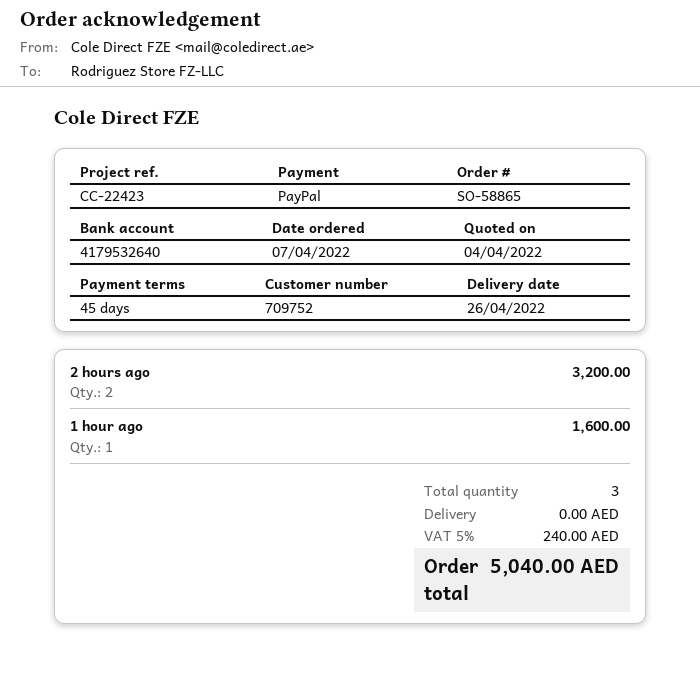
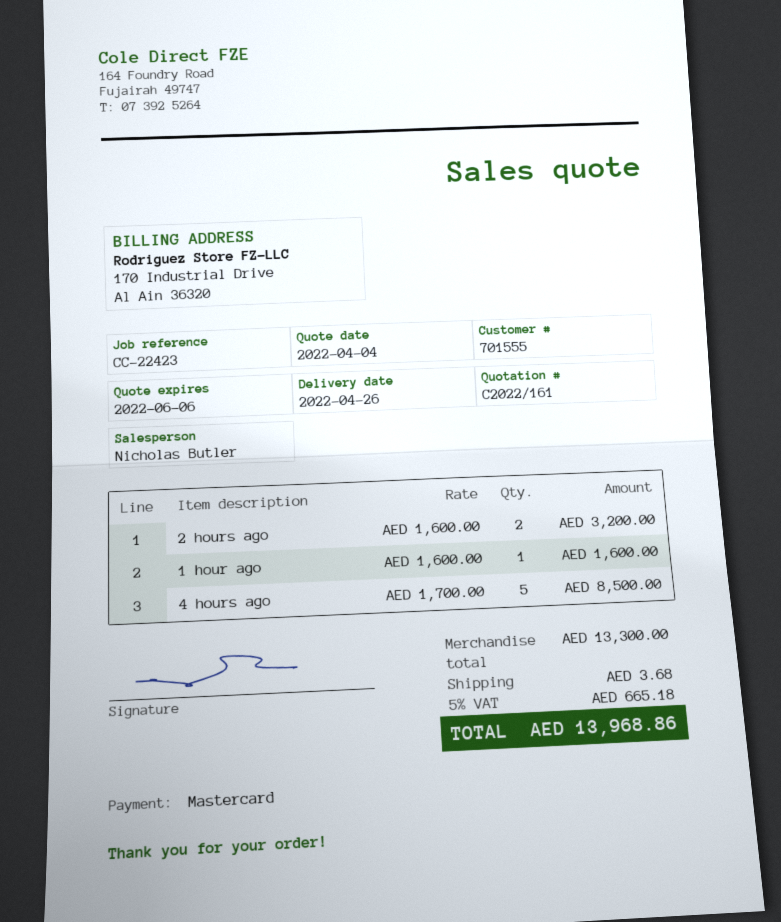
customer number: 709752 -> 701555
payment method: PayPal -> Mastercard
4 hours ago: none -> 5 for 8500.00
shipping: 0.00 -> 3.68
tax: 5% = 240.00 -> 5% = 665.18
total: 5040.00 -> 13968.86

